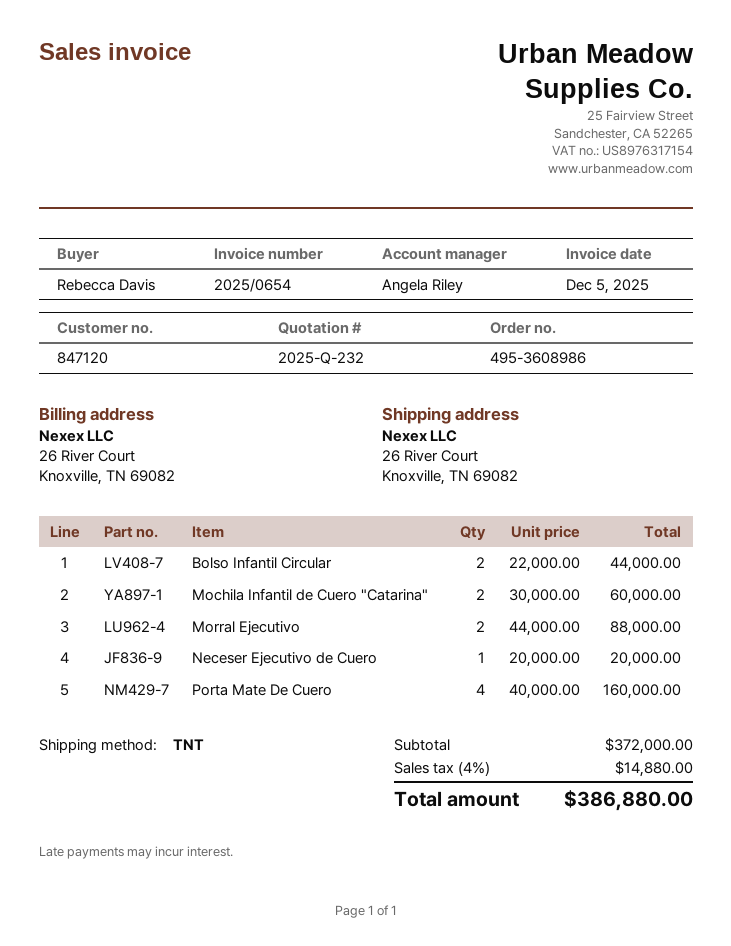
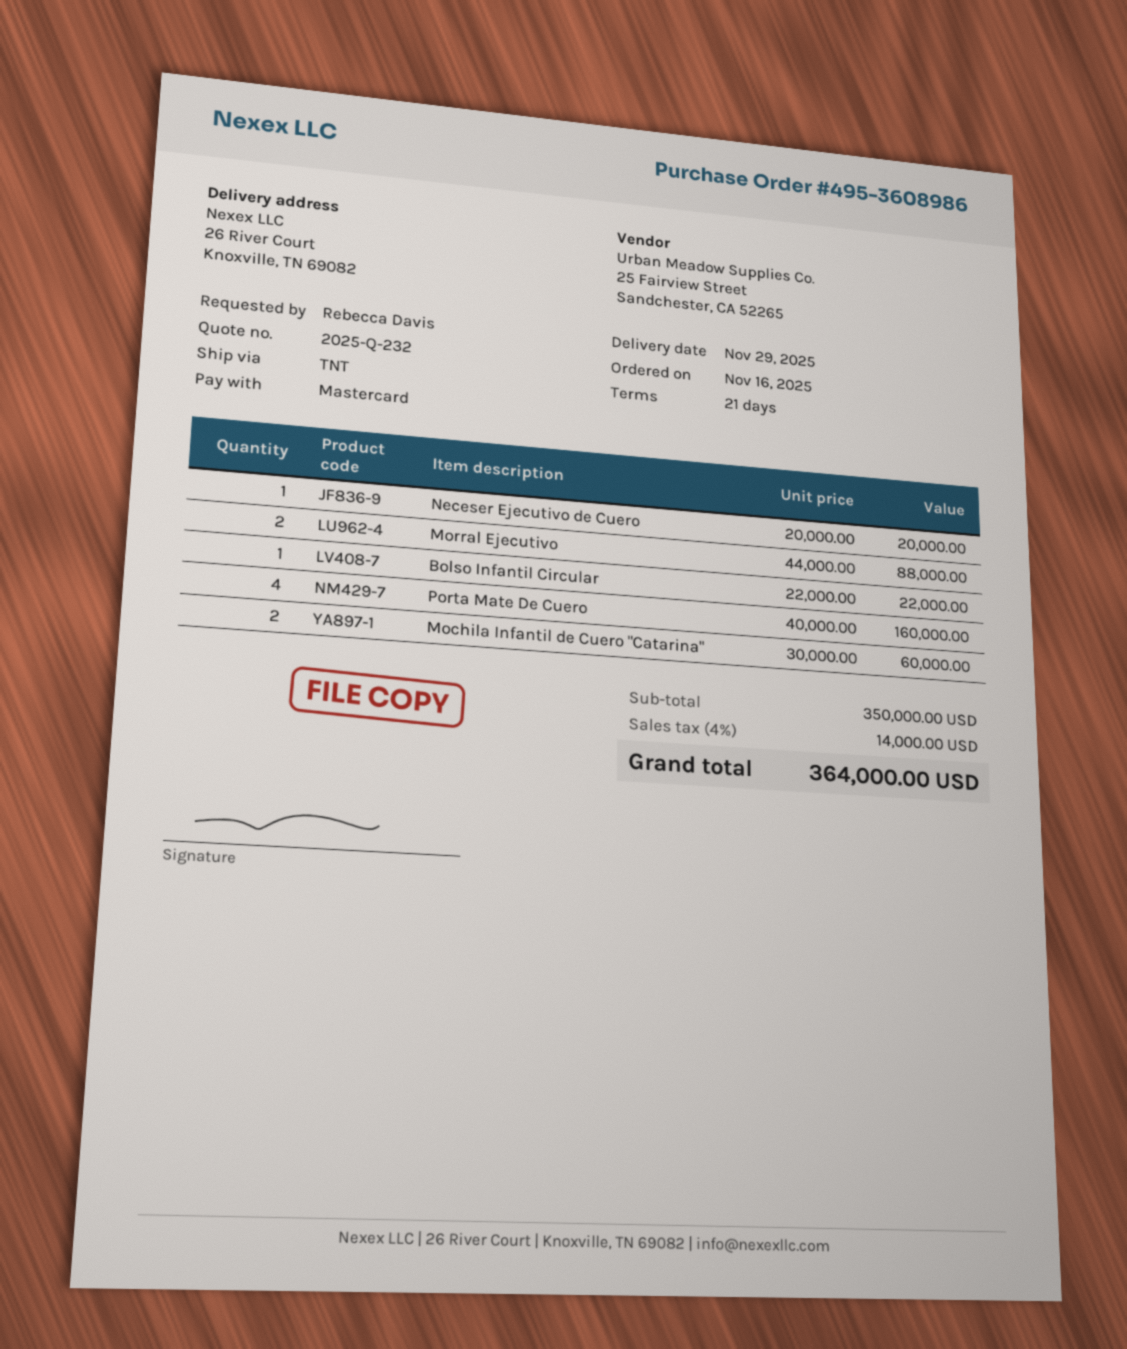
Bolso Infantil Circular: 2 x 22000.00 = 44000.00 -> 1 x 22000.00 = 22000.00
subtotal: 372000.00 -> 350000.00
tax: 4% = 14880.00 -> 4% = 14000.00
total: 386880.00 -> 364000.00

